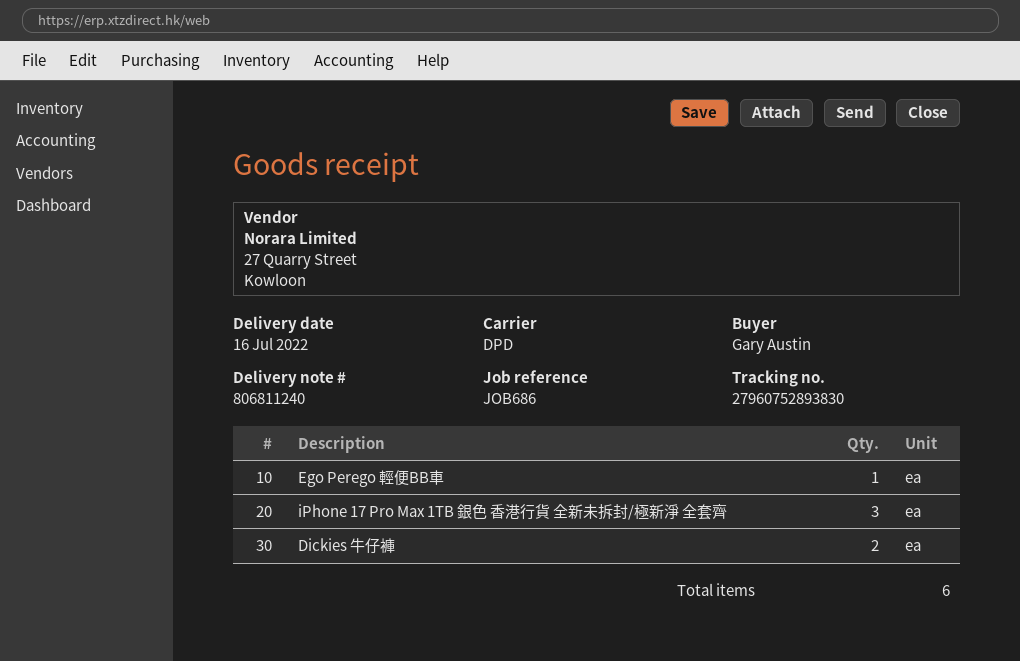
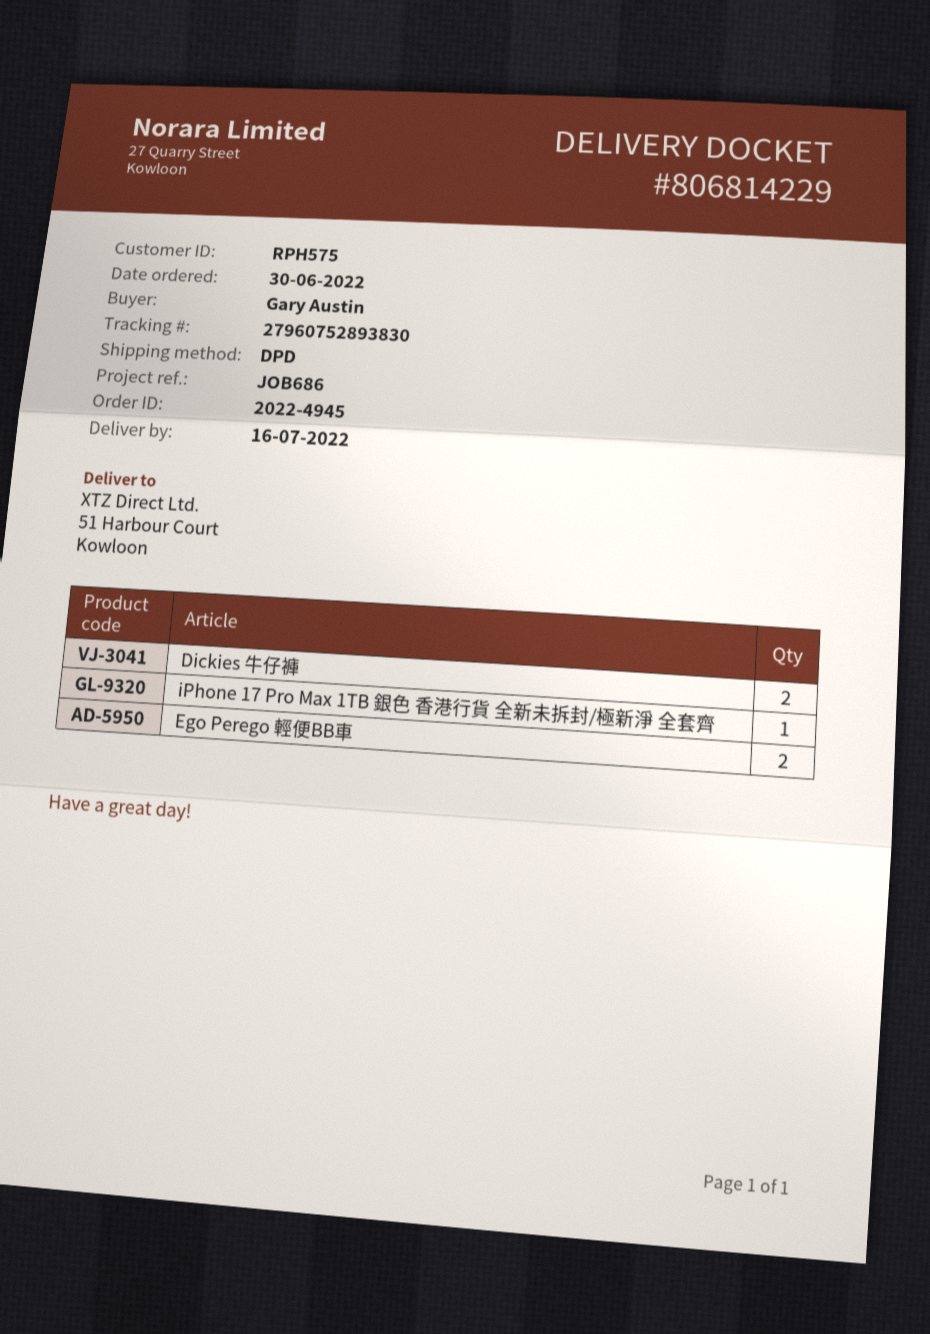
delivery note number: 806811240 -> 806814229
Ego Perego 輕便BB車: 1 -> 2
iPhone 17 Pro Max 1TB 銀色 香港行貨 全新未拆封/極新淨 全套齊: 3 -> 1

